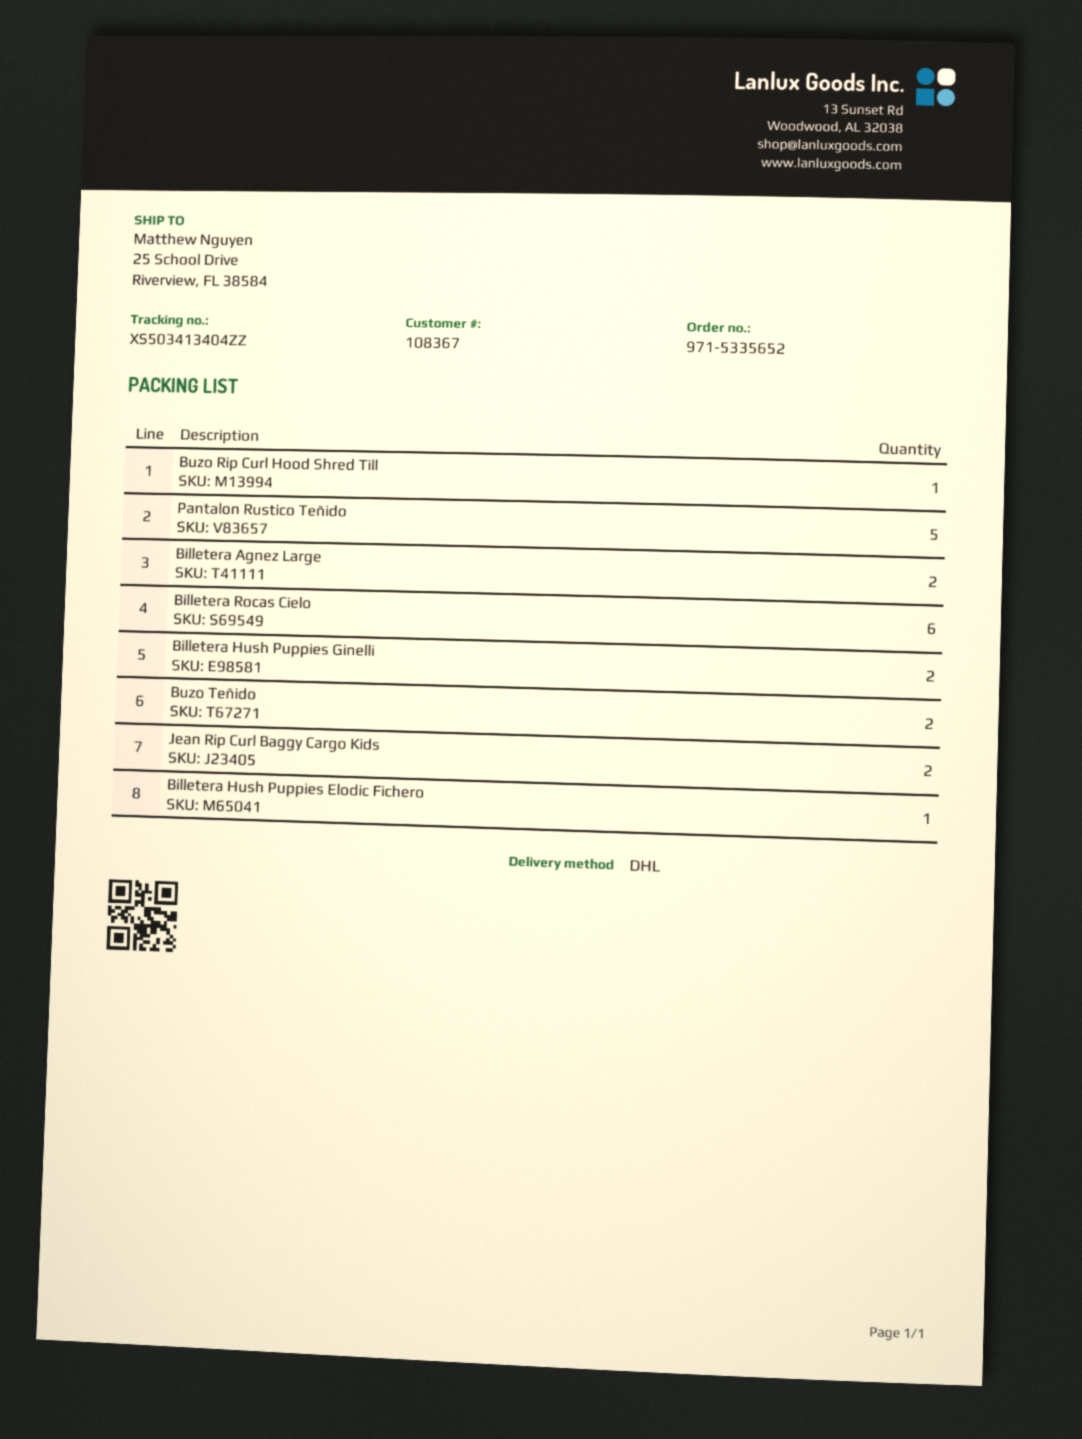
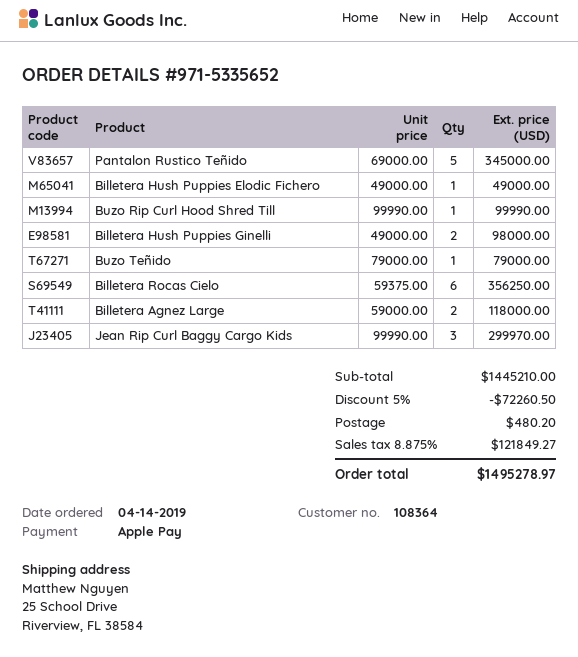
customer number: 108367 -> 108364
Buzo Teñido: 2 -> 1
Jean Rip Curl Baggy Cargo Kids: 2 -> 3

